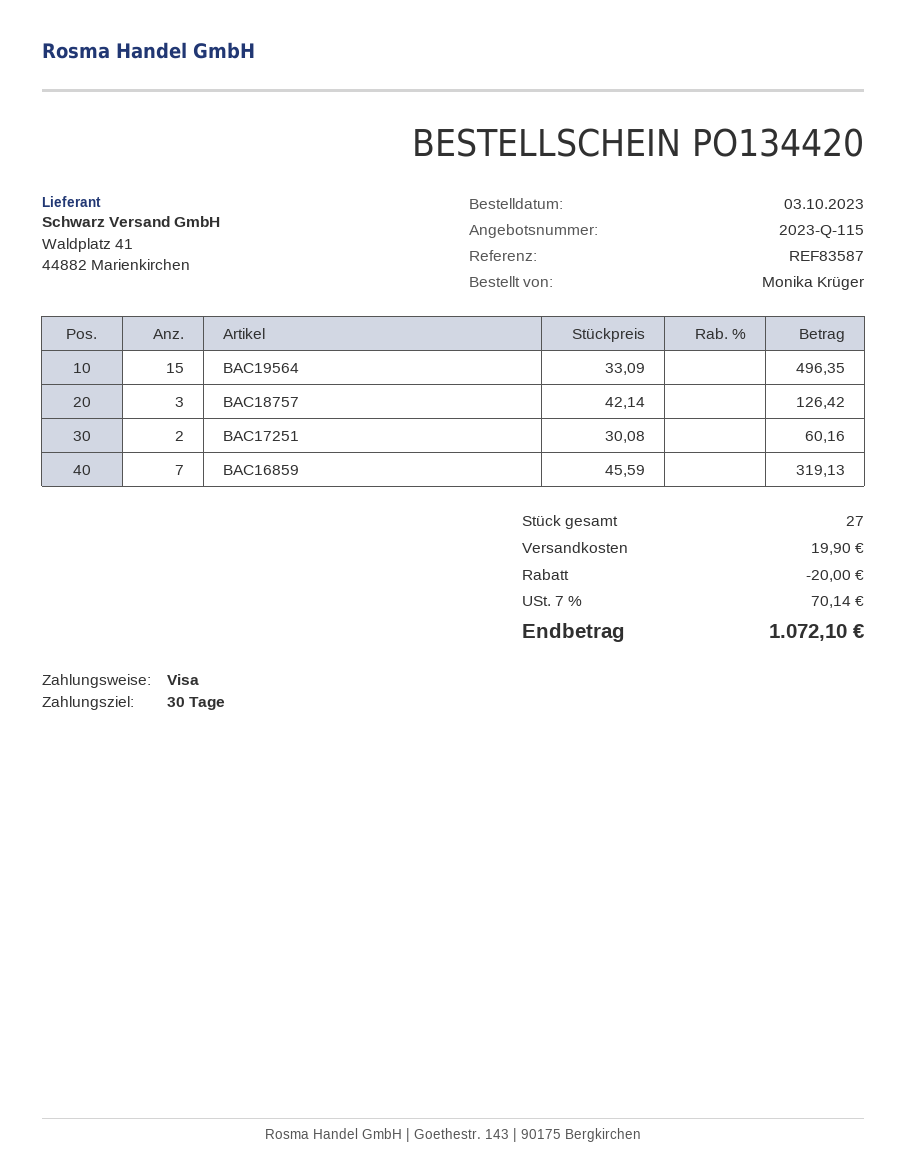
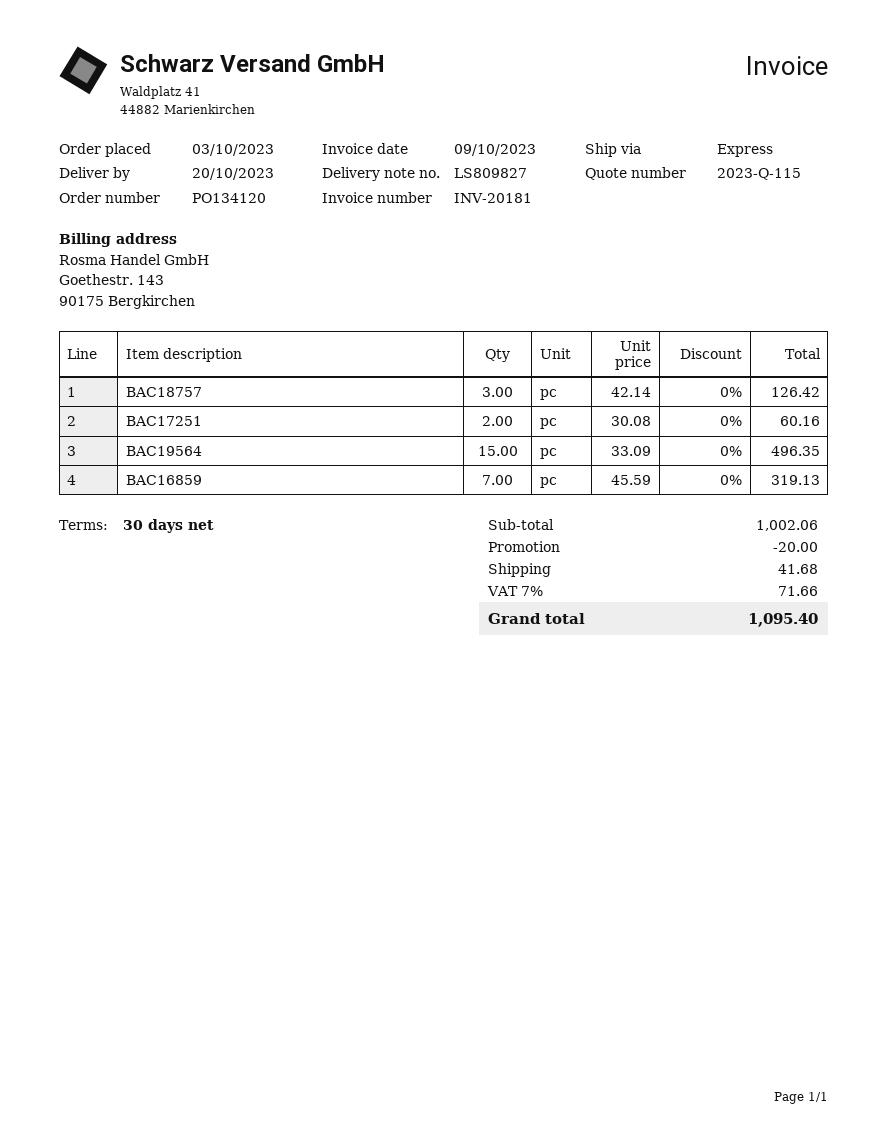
order number: PO134420 -> PO134120
shipping: 19.90 -> 41.68
tax: 7% = 70.14 -> 7% = 71.66
total: 1072.10 -> 1095.40

